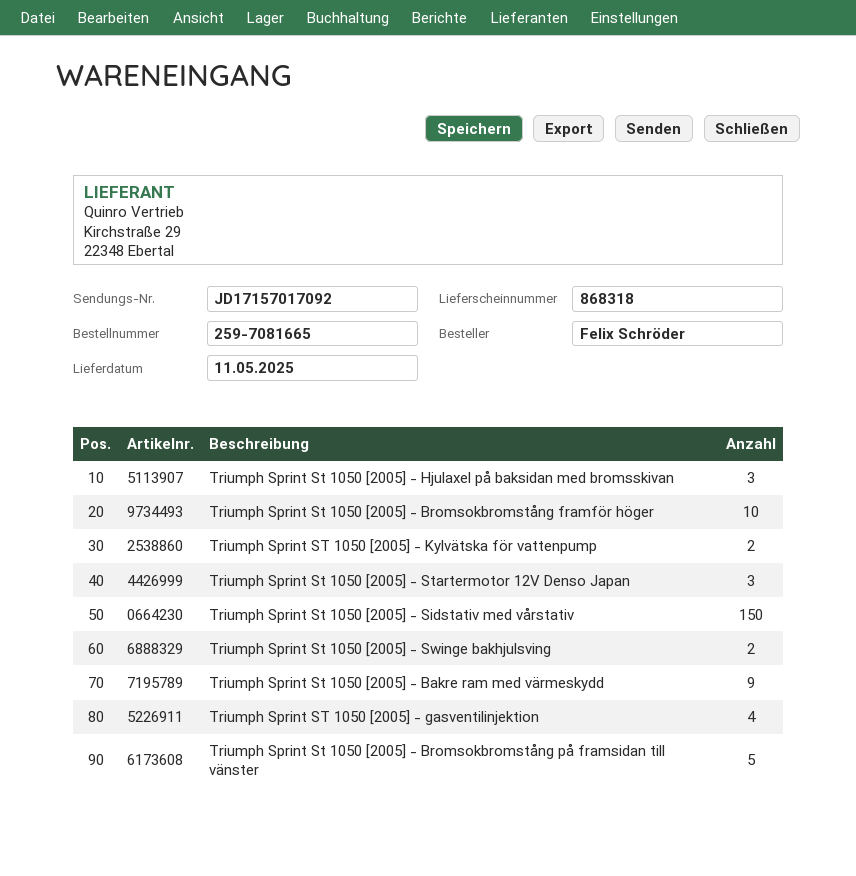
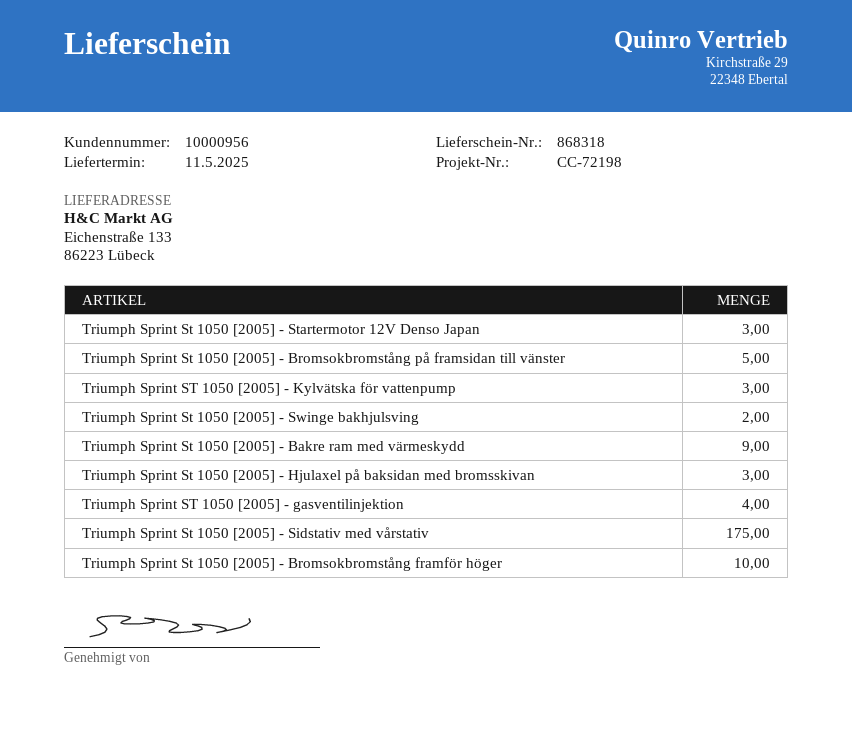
Triumph Sprint ST 1050 [2005] - Kylvätska för vattenpump: 2 -> 3
Triumph Sprint St 1050 [2005] - Sidstativ med vårstativ: 150 -> 175

